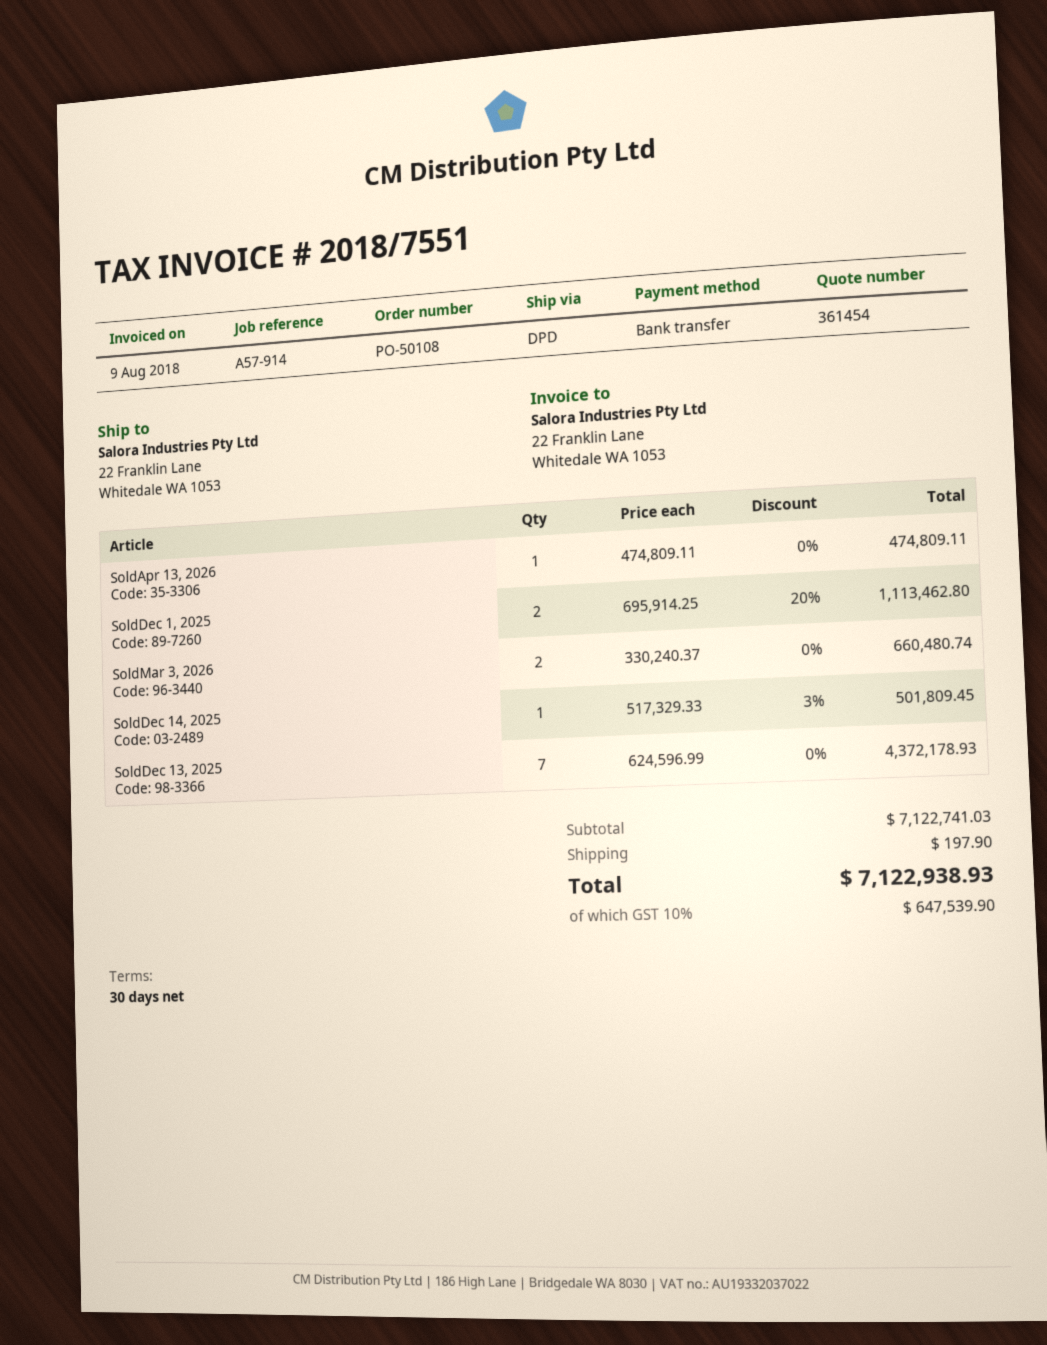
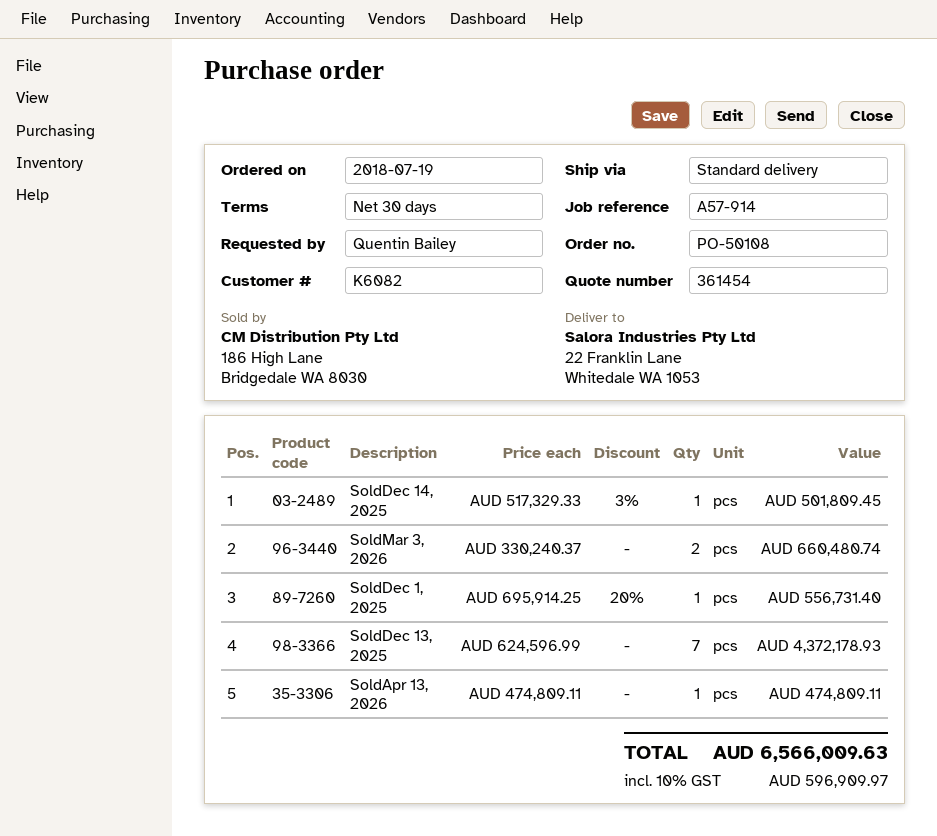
shipping method: DPD -> standard
SoldDec 1, 2025: 2 x 695914.25 - 20% = 1113462.80 -> 1 x 695914.25 - 20% = 556731.40
shipping: 197.90 -> none
tax: 10% = 647539.90 -> 10% = 596909.97
total: 7122938.93 -> 6566009.63

